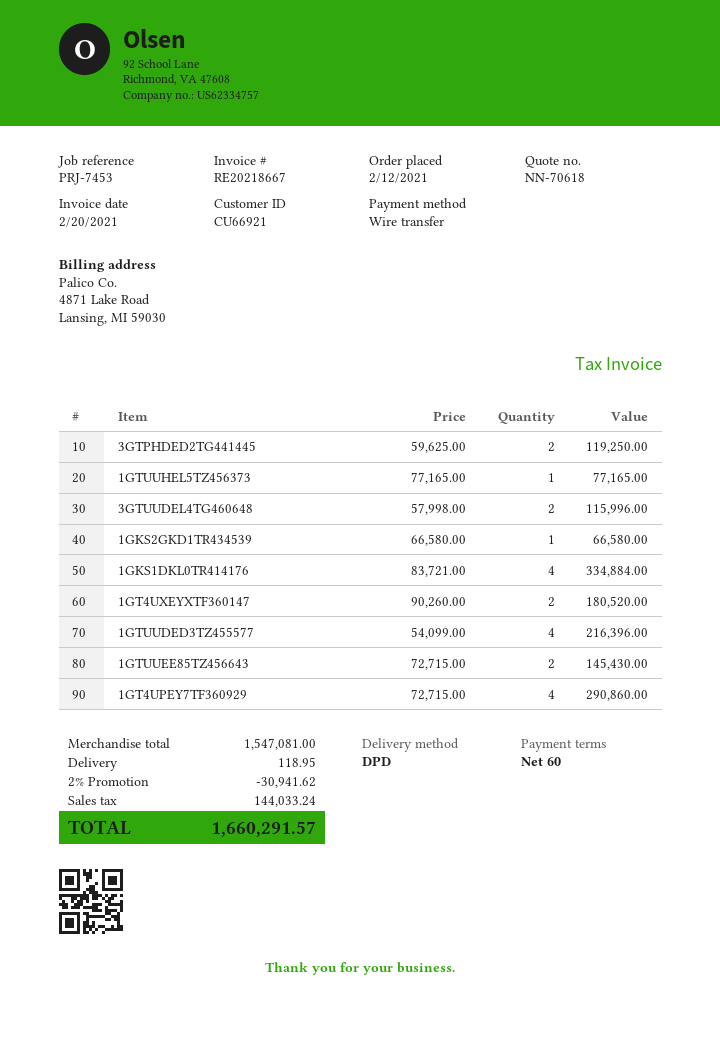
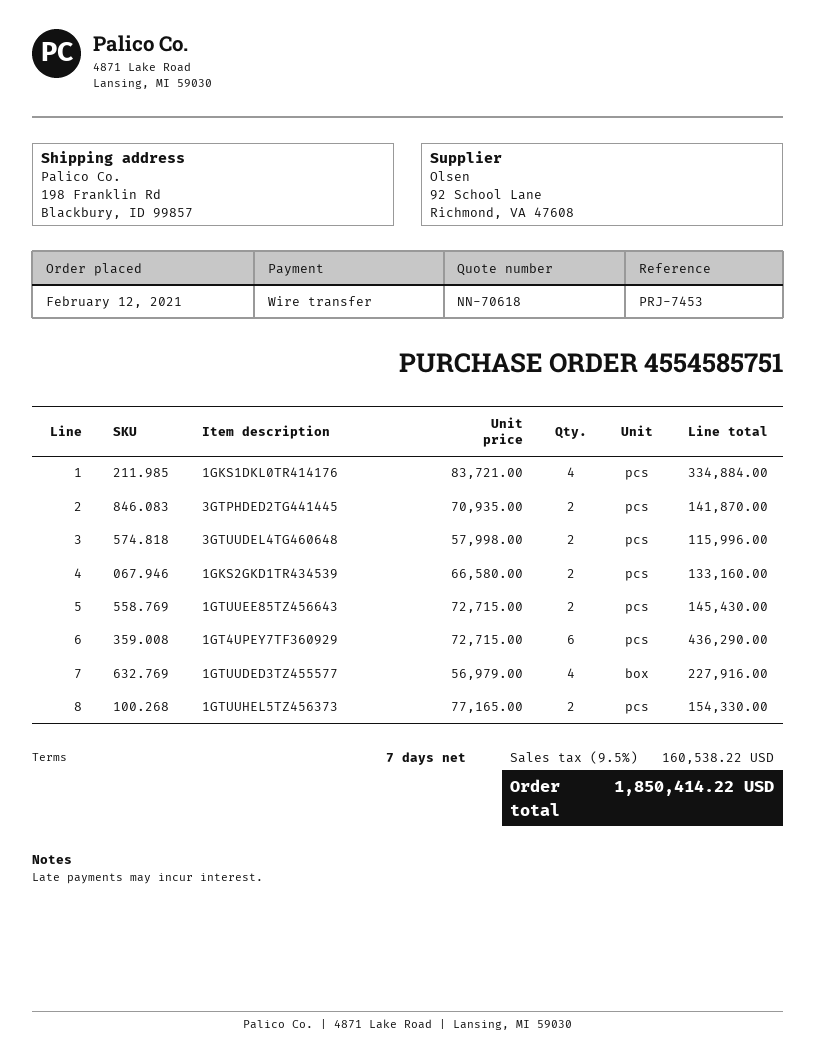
payment terms: 60 days -> 7 days
3GTPHDED2TG441445: 2 x 59625.00 = 119250.00 -> 2 x 70935.00 = 141870.00
1GTUUHEL5TZ456373: 1 x 77165.00 = 77165.00 -> 2 x 77165.00 = 154330.00
1GKS2GKD1TR434539: 1 x 66580.00 = 66580.00 -> 2 x 66580.00 = 133160.00
1GT4UXEYXTF360147: 2 x 90260.00 = 180520.00 -> none
1GTUUDED3TZ455577: 4 x 54099.00 = 216396.00 -> 4 x 56979.00 = 227916.00
1GT4UPEY7TF360929: 4 x 72715.00 = 290860.00 -> 6 x 72715.00 = 436290.00
discount: 2% = 30941.62 -> none
shipping: 118.95 -> none
tax: 144033.24 -> 160538.22
total: 1660291.57 -> 1850414.22

